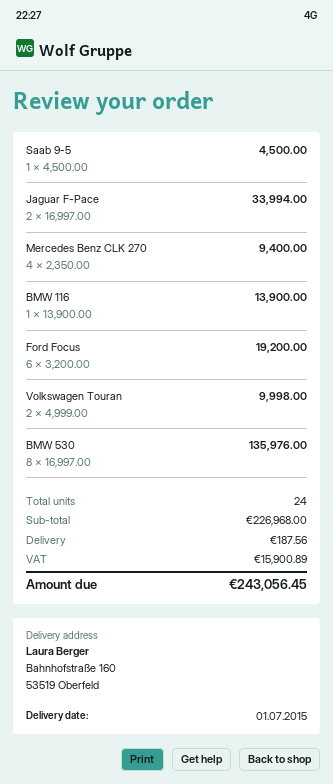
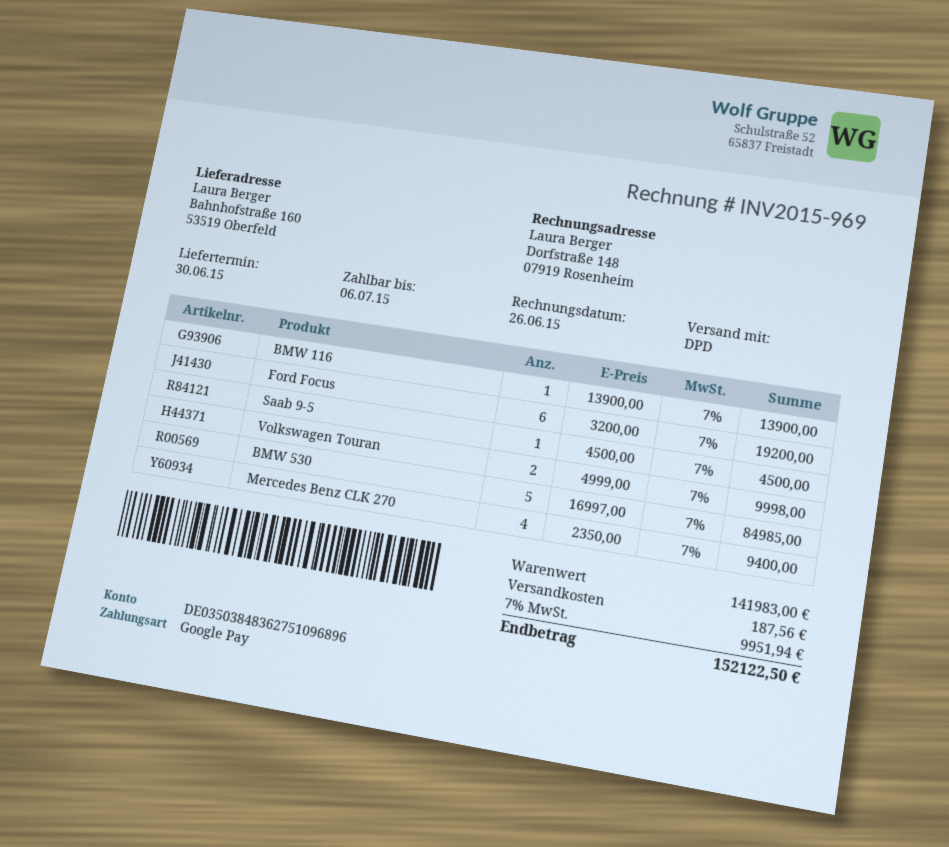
delivery date: 2015-07-01 -> 2015-06-30
Jaguar F-Pace: 2 x 16997.00 = 33994.00 -> none
BMW 530: 8 x 16997.00 = 135976.00 -> 5 x 16997.00 = 84985.00
subtotal: 226968.00 -> 141983.00
tax: 15900.89 -> 9951.94
total: 243056.45 -> 152122.50

